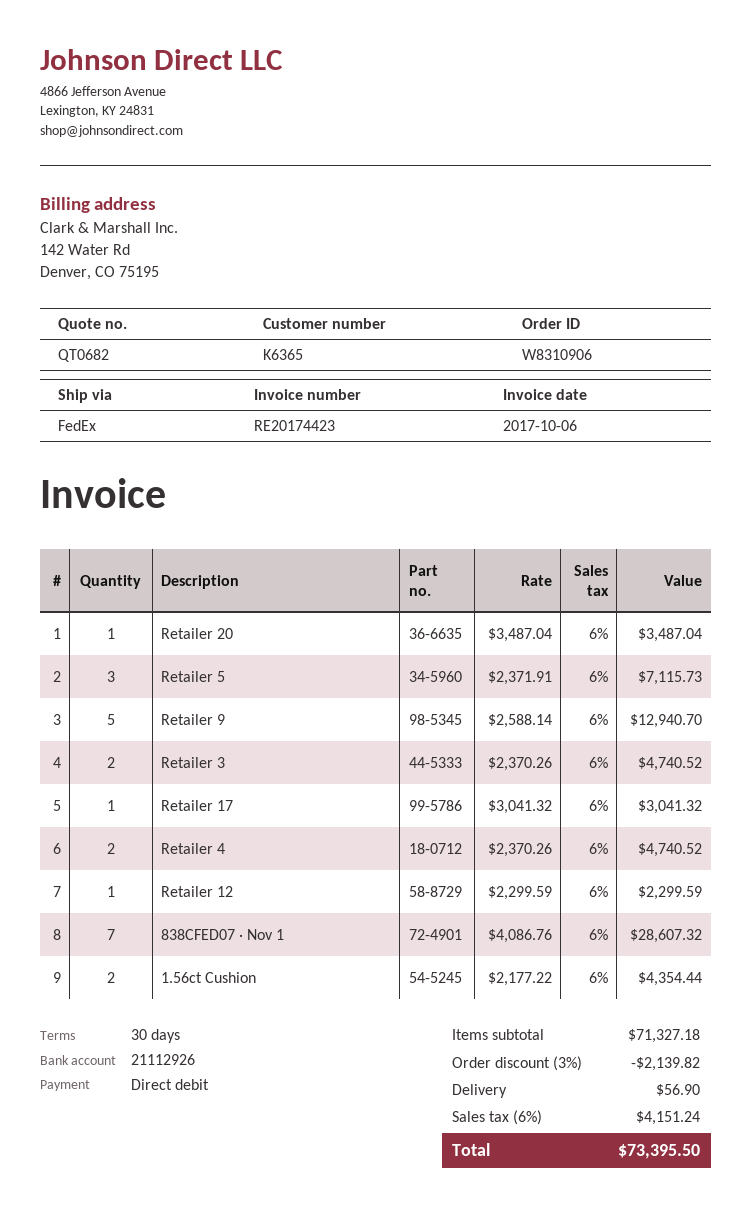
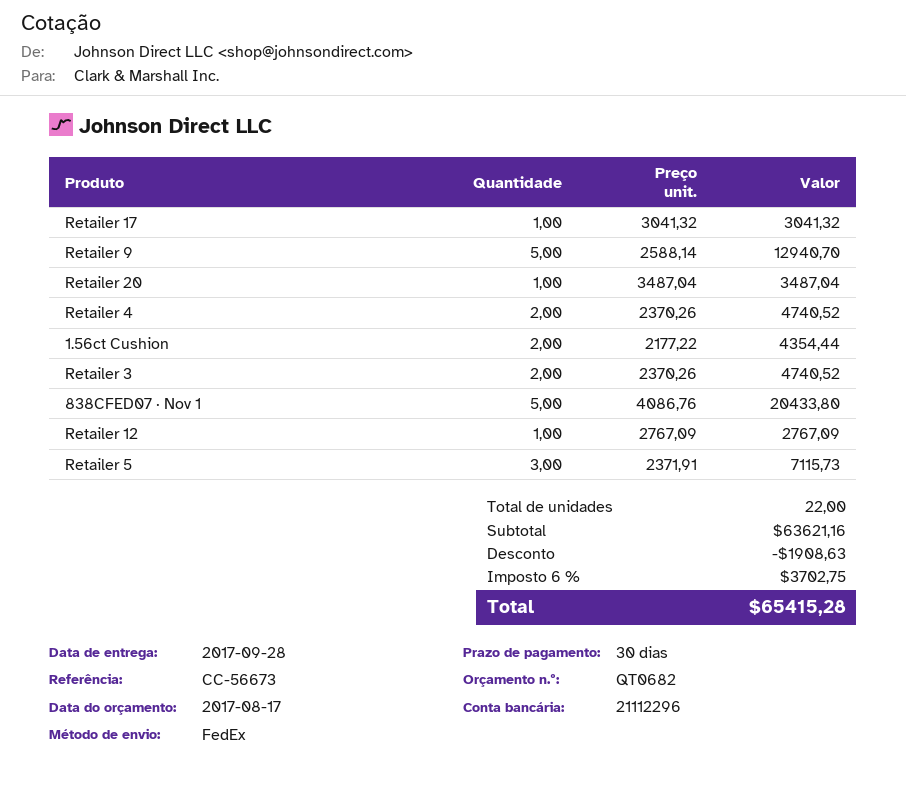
bank account: 21112926 -> 21112296
Retailer 12: 1 x 2299.59 = 2299.59 -> 1 x 2767.09 = 2767.09
838CFED07 · Nov 1: 7 x 4086.76 = 28607.32 -> 5 x 4086.76 = 20433.80
subtotal: 71327.18 -> 63621.16
discount: 2139.82 -> 1908.63
shipping: 56.90 -> none
tax: 6% = 4151.24 -> 6% = 3702.75
total: 73395.50 -> 65415.28

